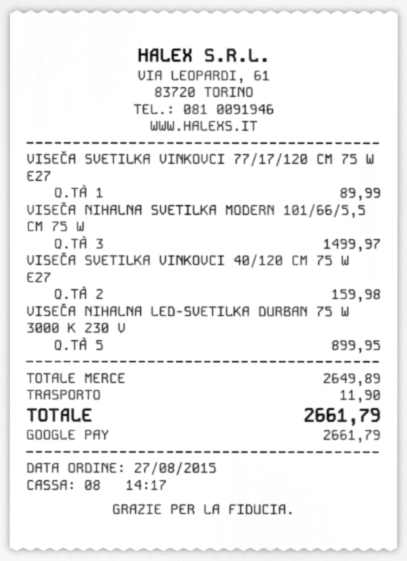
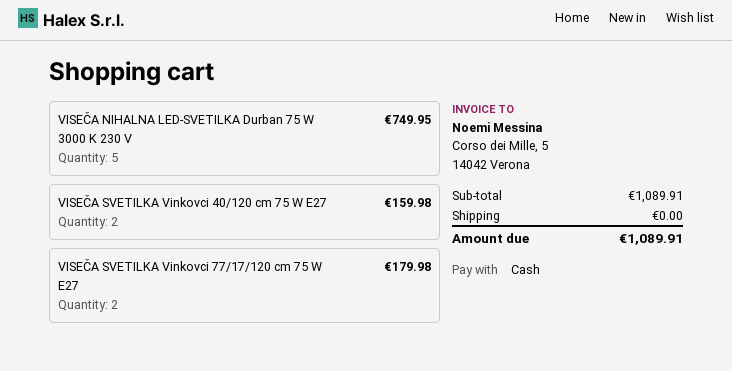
payment method: Google Pay -> cash
VISEČA SVETILKA VINKOVCI 77/17/120 CM 75 W E27: 1 for 89.99 -> 2 for 179.98
VISEČA NIHALNA SVETILKA MODERN 101/66/5,5 CM 75 W: 3 for 1499.97 -> none
VISEČA NIHALNA LED-SVETILKA DURBAN 75 W 3000 K 230 V: 5 for 899.95 -> 5 for 749.95
subtotal: 2649.89 -> 1089.91
shipping: 11.90 -> 0.00
total: 2661.79 -> 1089.91

